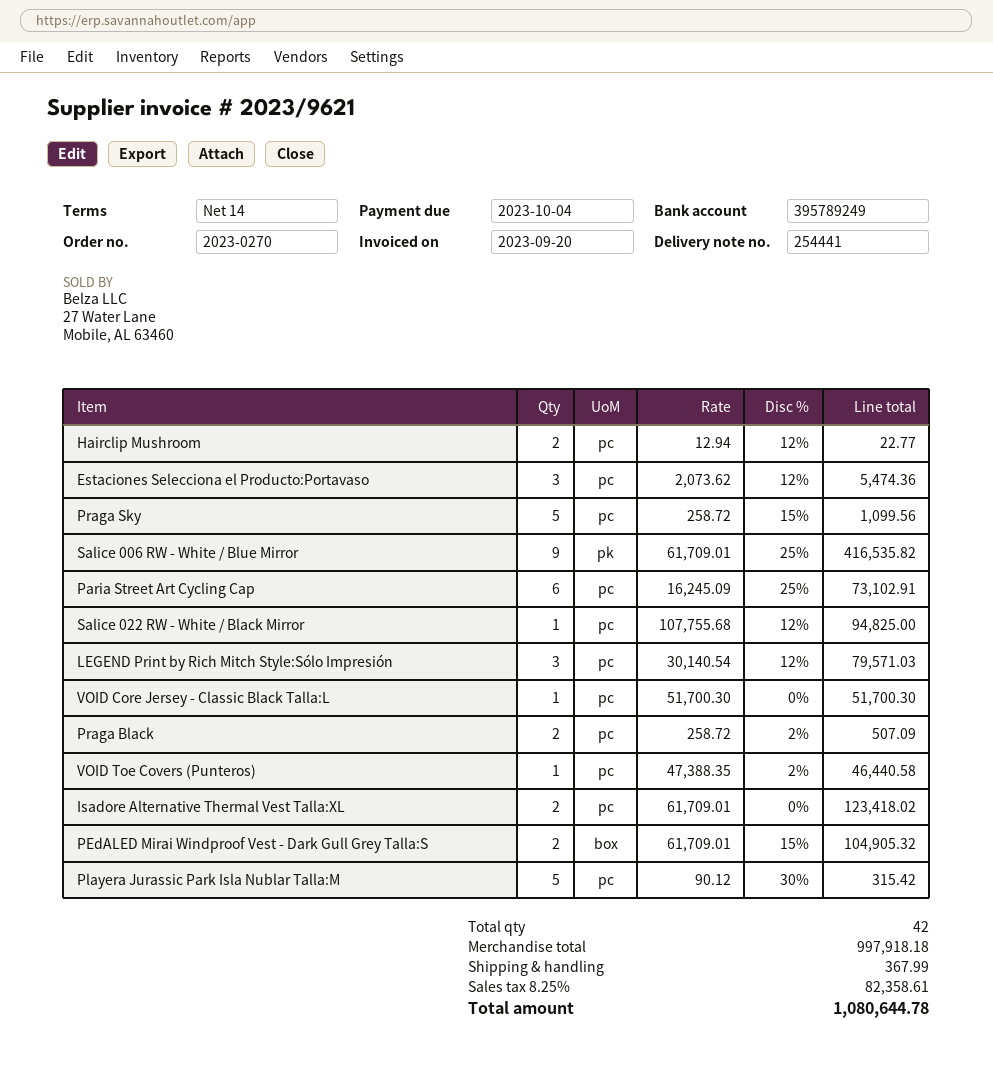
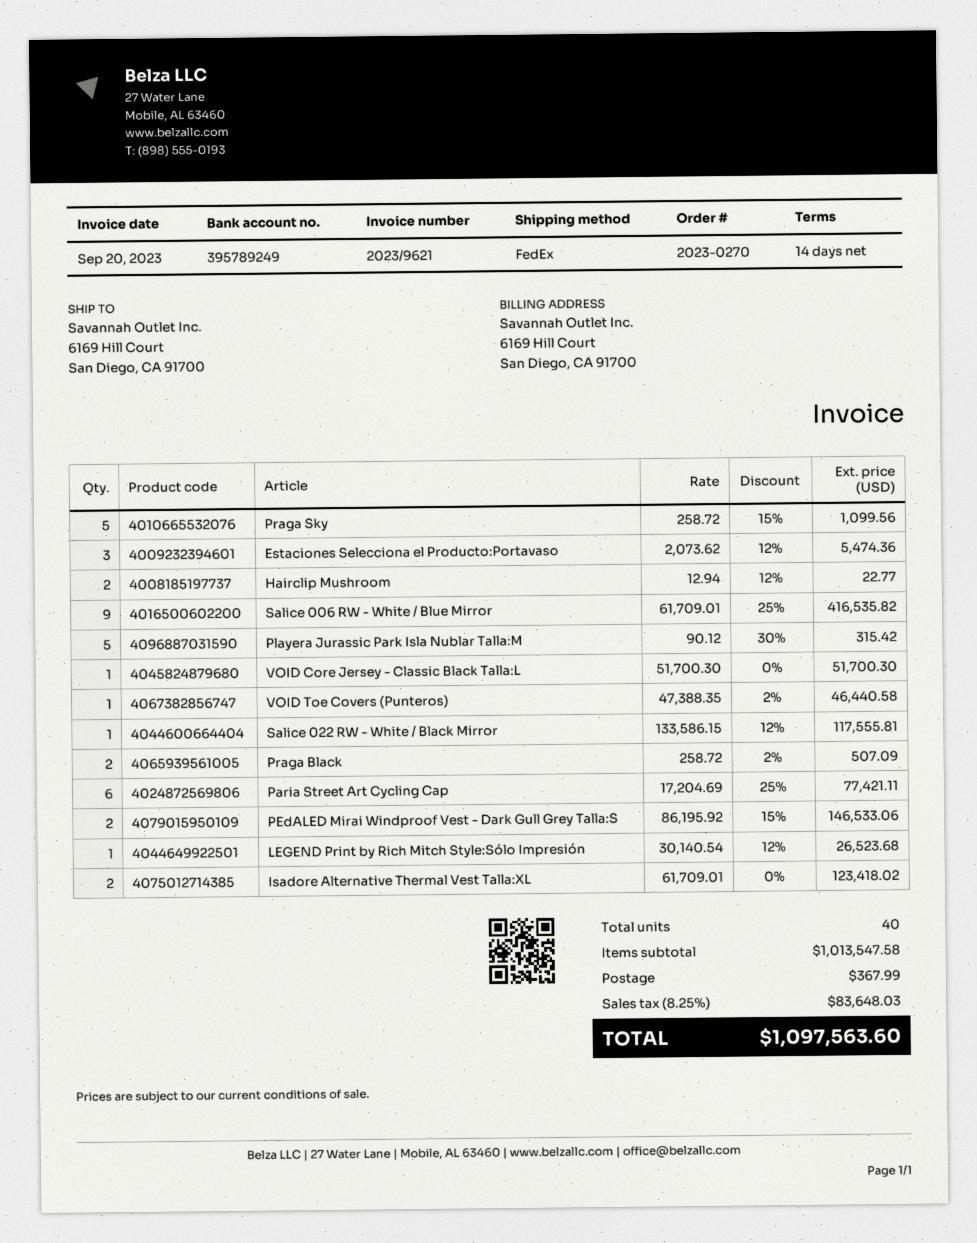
Paria Street Art Cycling Cap: 6 x 16245.09 - 25% = 73102.91 -> 6 x 17204.69 - 25% = 77421.11
Salice 022 RW - White / Black Mirror: 1 x 107755.68 - 12% = 94825.00 -> 1 x 133586.15 - 12% = 117555.81
LEGEND Print by Rich Mitch Style:Sólo Impresión: 3 x 30140.54 - 12% = 79571.03 -> 1 x 30140.54 - 12% = 26523.68
PEdALED Mirai Windproof Vest - Dark Gull Grey Talla:S: 2 x 61709.01 - 15% = 104905.32 -> 2 x 86195.92 - 15% = 146533.06
total quantity: 42 -> 40
subtotal: 997918.18 -> 1013547.58
tax: 8.25% = 82358.61 -> 8.25% = 83648.03
total: 1080644.78 -> 1097563.60

